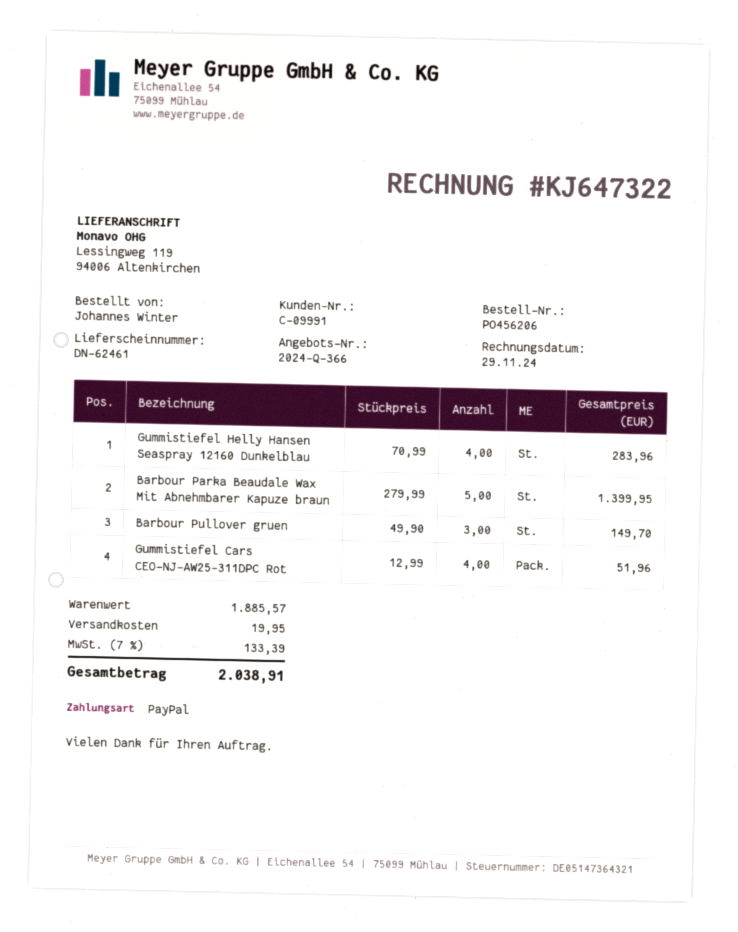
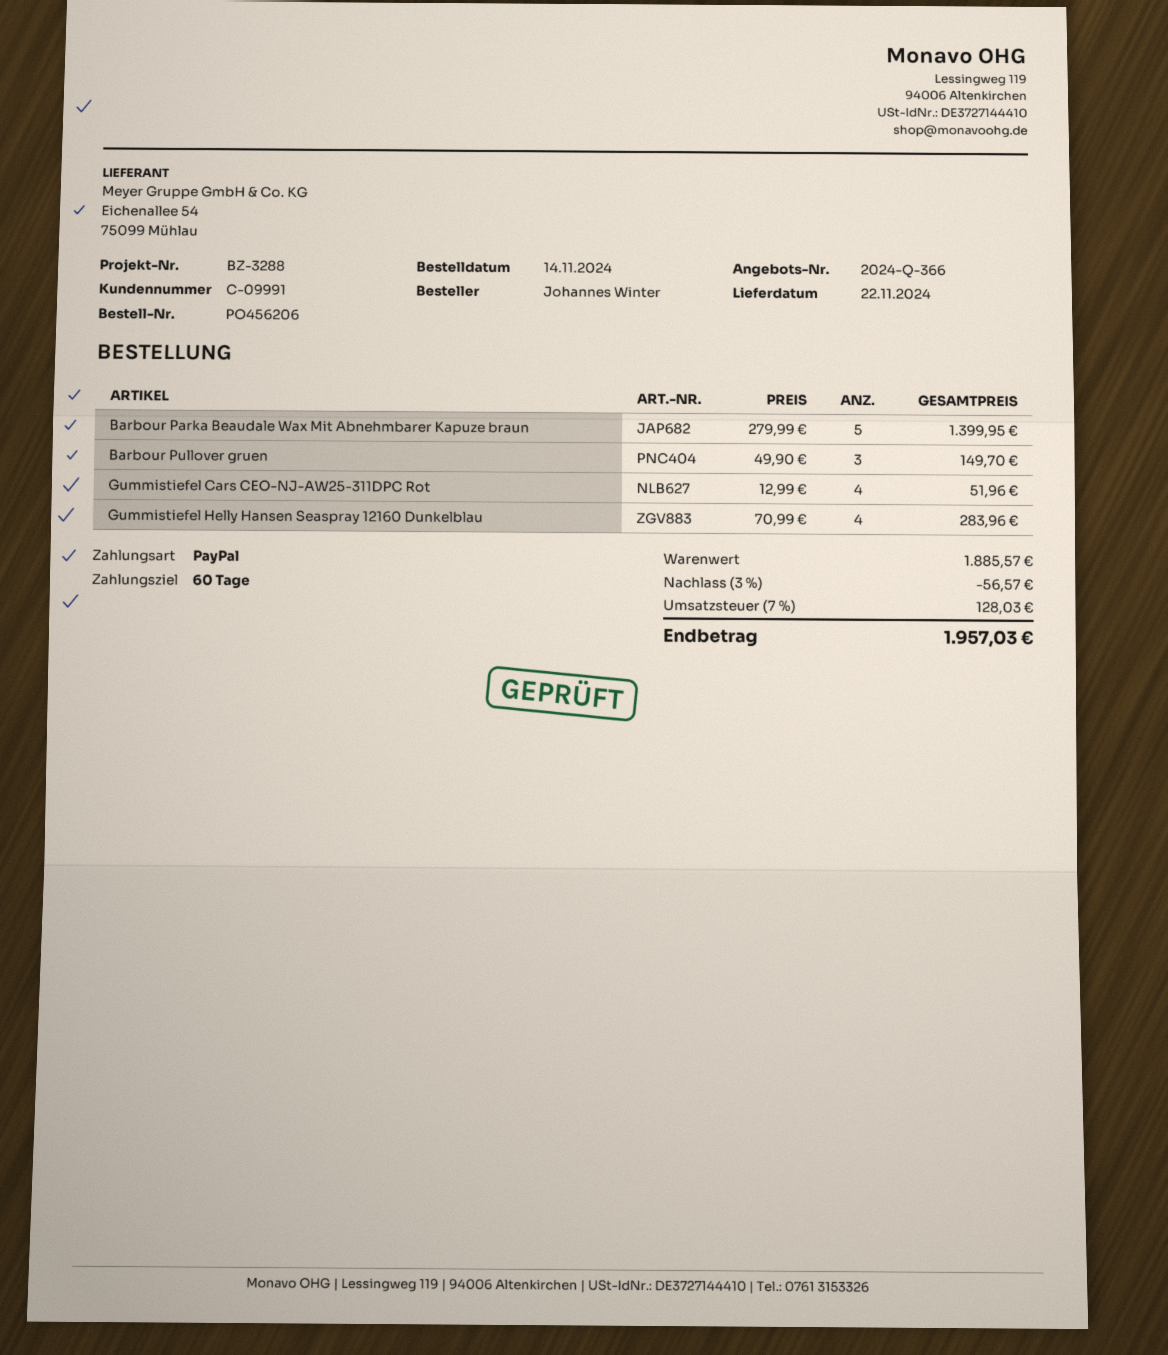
discount: none -> 3% = 56.57
shipping: 19.95 -> none
tax: 7% = 133.39 -> 7% = 128.03
total: 2038.91 -> 1957.03

